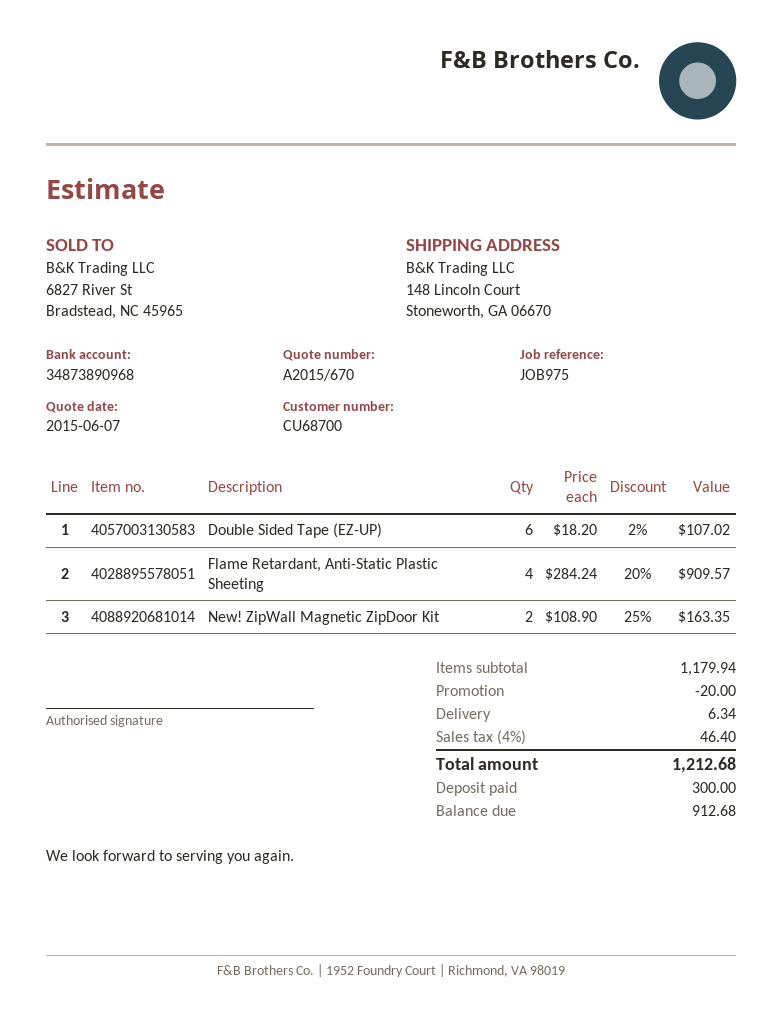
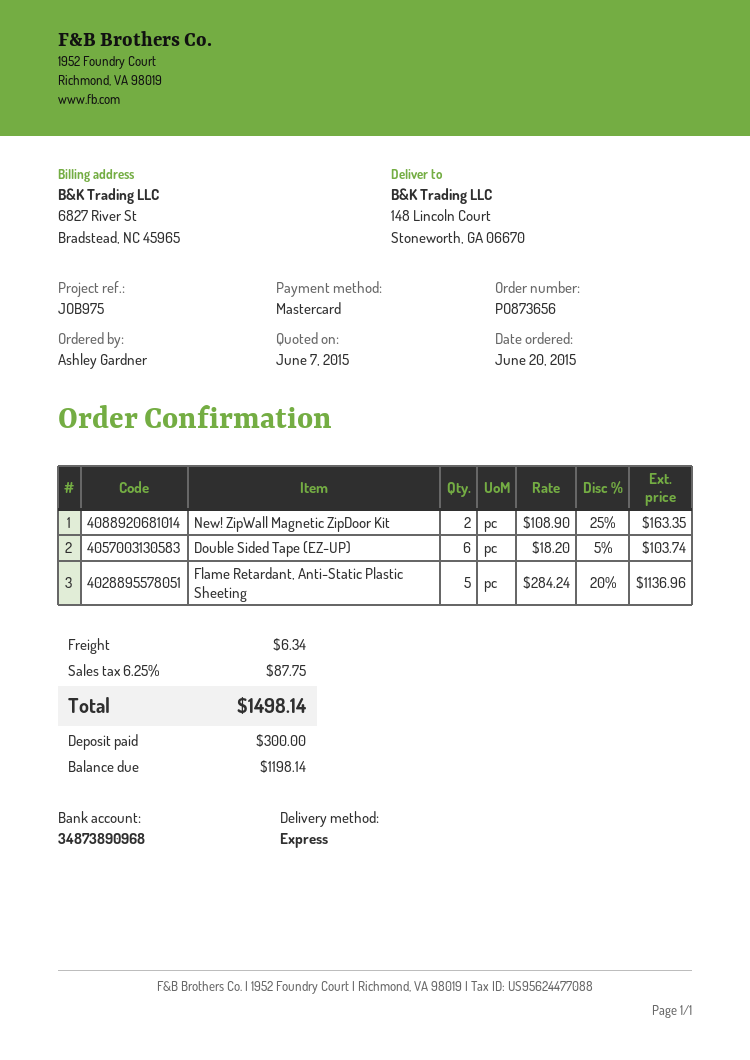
Double Sided Tape (EZ-UP): 6 x 18.20 - 2% = 107.02 -> 6 x 18.20 - 5% = 103.74
Flame Retardant, Anti-Static Plastic Sheeting: 4 x 284.24 - 20% = 909.57 -> 5 x 284.24 - 20% = 1136.96
discount: 20.00 -> none
tax: 4% = 46.40 -> 6.25% = 87.75
total: 1212.68 -> 1498.14
balance: 912.68 -> 1198.14

